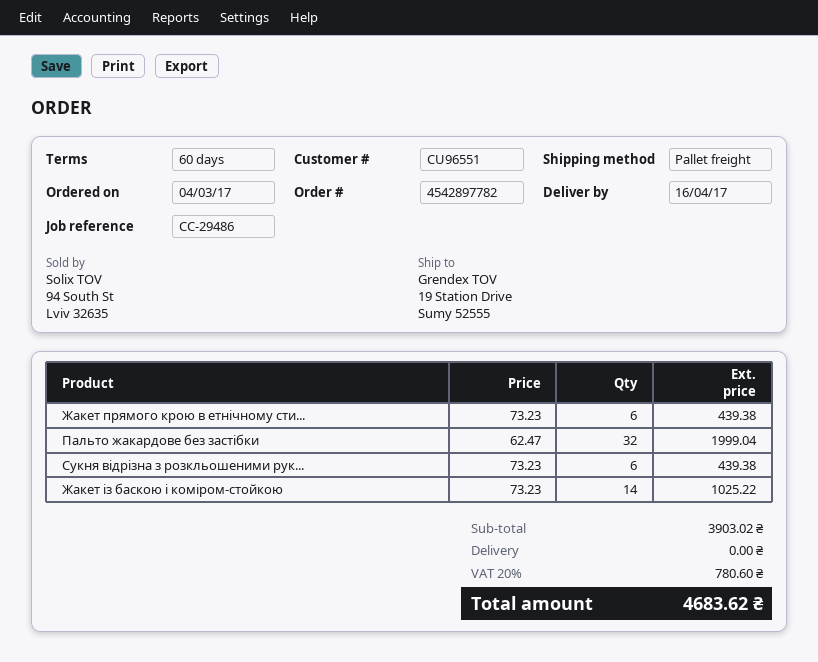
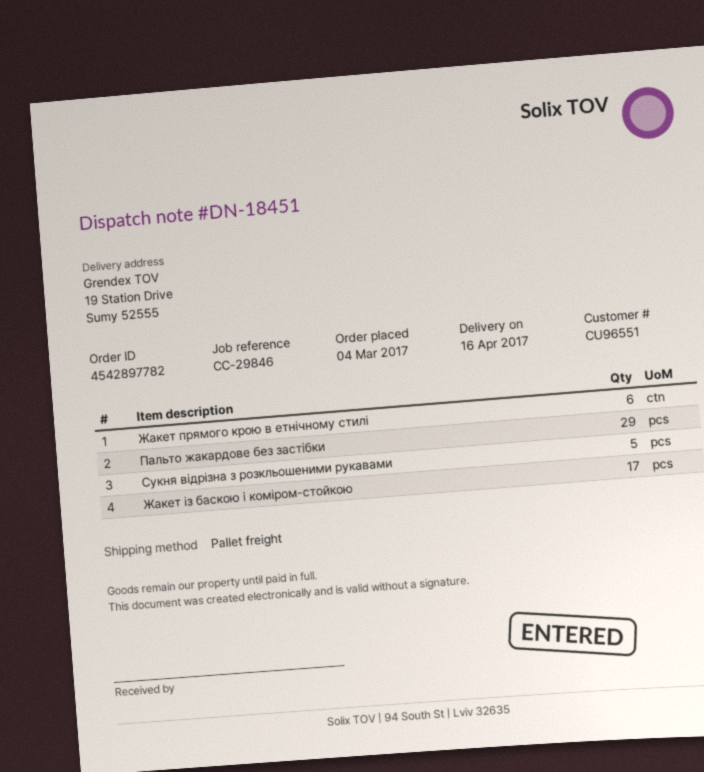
reference: CC-29486 -> CC-29846
Пальто жакардове без застібки: 32 -> 29
Сукня відрізна з розкльошеними рук...: 6 -> 5
Жакет із баскою і коміром-стойкою: 14 -> 17

